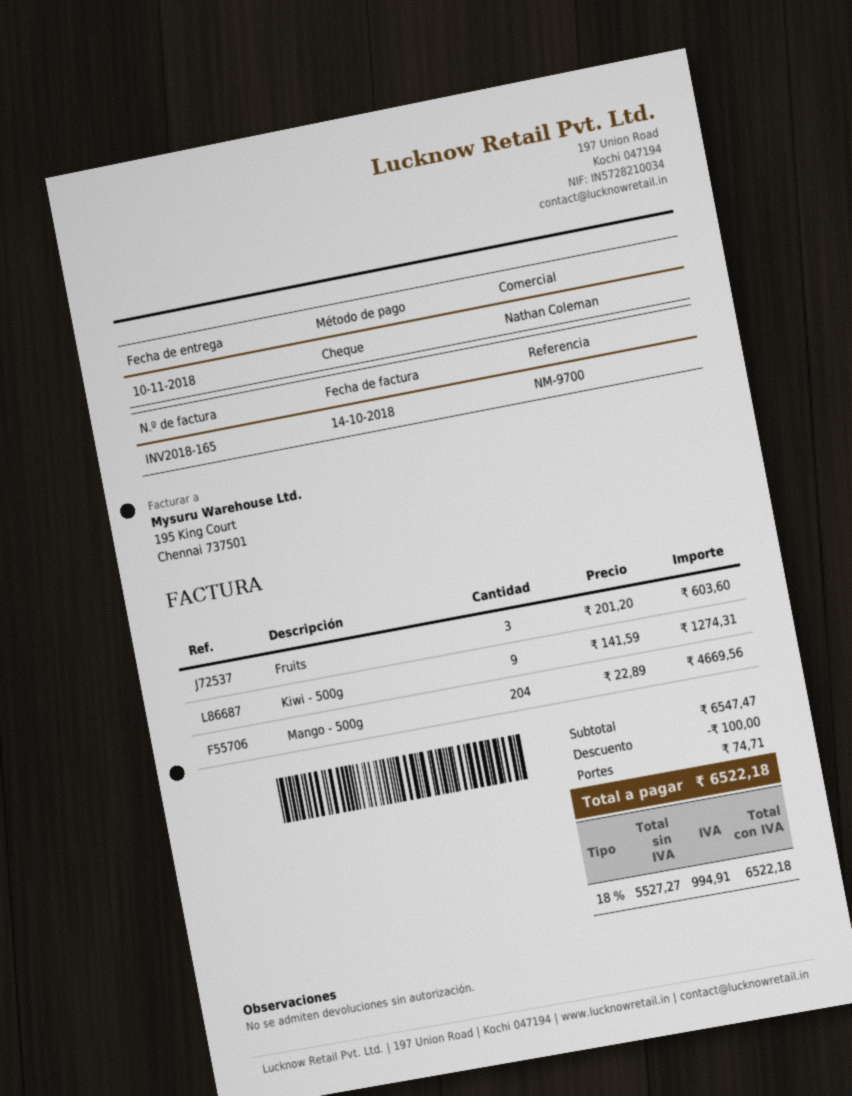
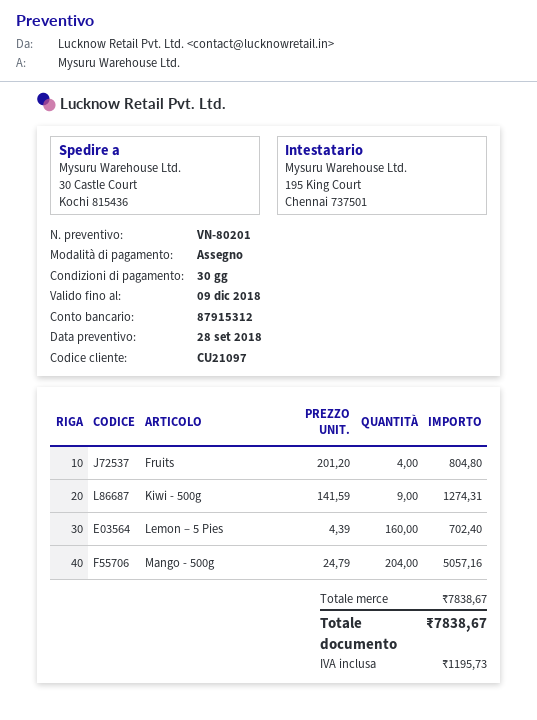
Fruits: 3 x 201.20 = 603.60 -> 4 x 201.20 = 804.80
Mango - 500g: 204 x 22.89 = 4669.56 -> 204 x 24.79 = 5057.16
Lemon – 5 Pies: none -> 160 x 4.39 = 702.40
subtotal: 6547.47 -> 7838.67
discount: 100.00 -> none
shipping: 74.71 -> none
tax: 994.91 -> 1195.73
total: 6522.18 -> 7838.67

